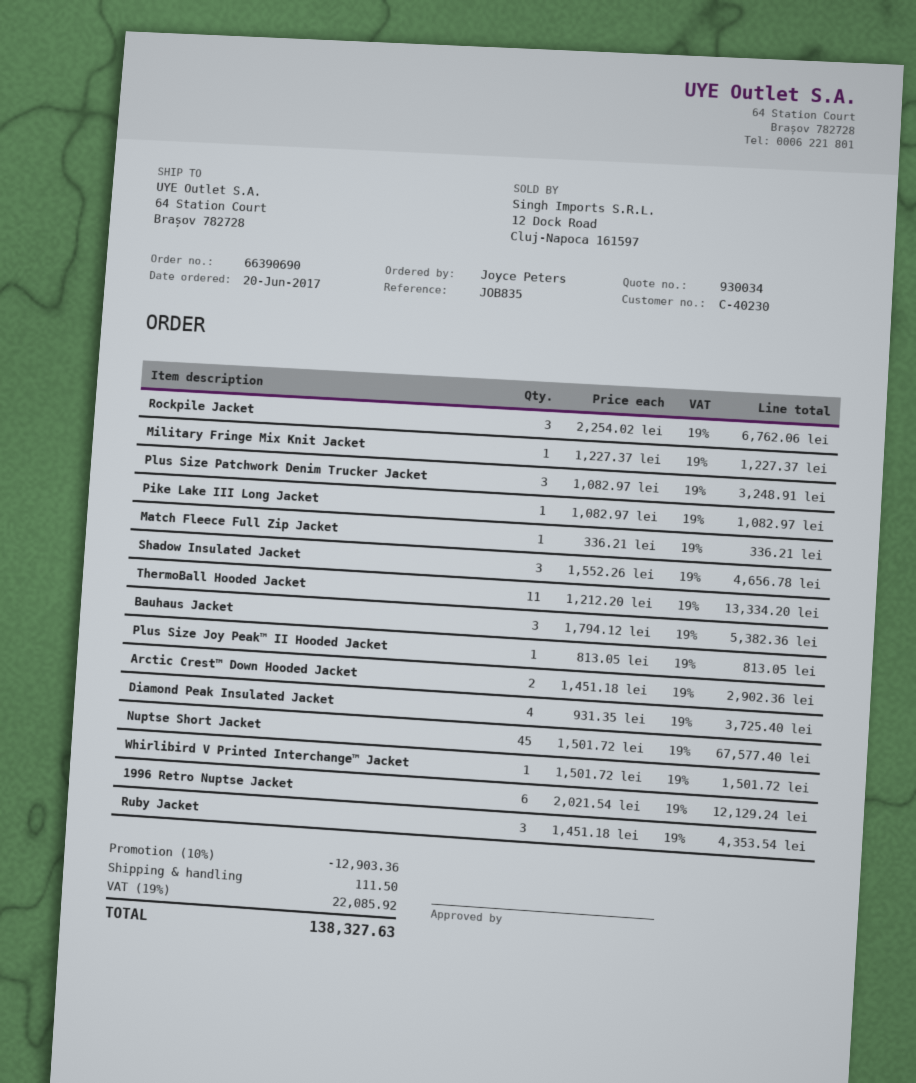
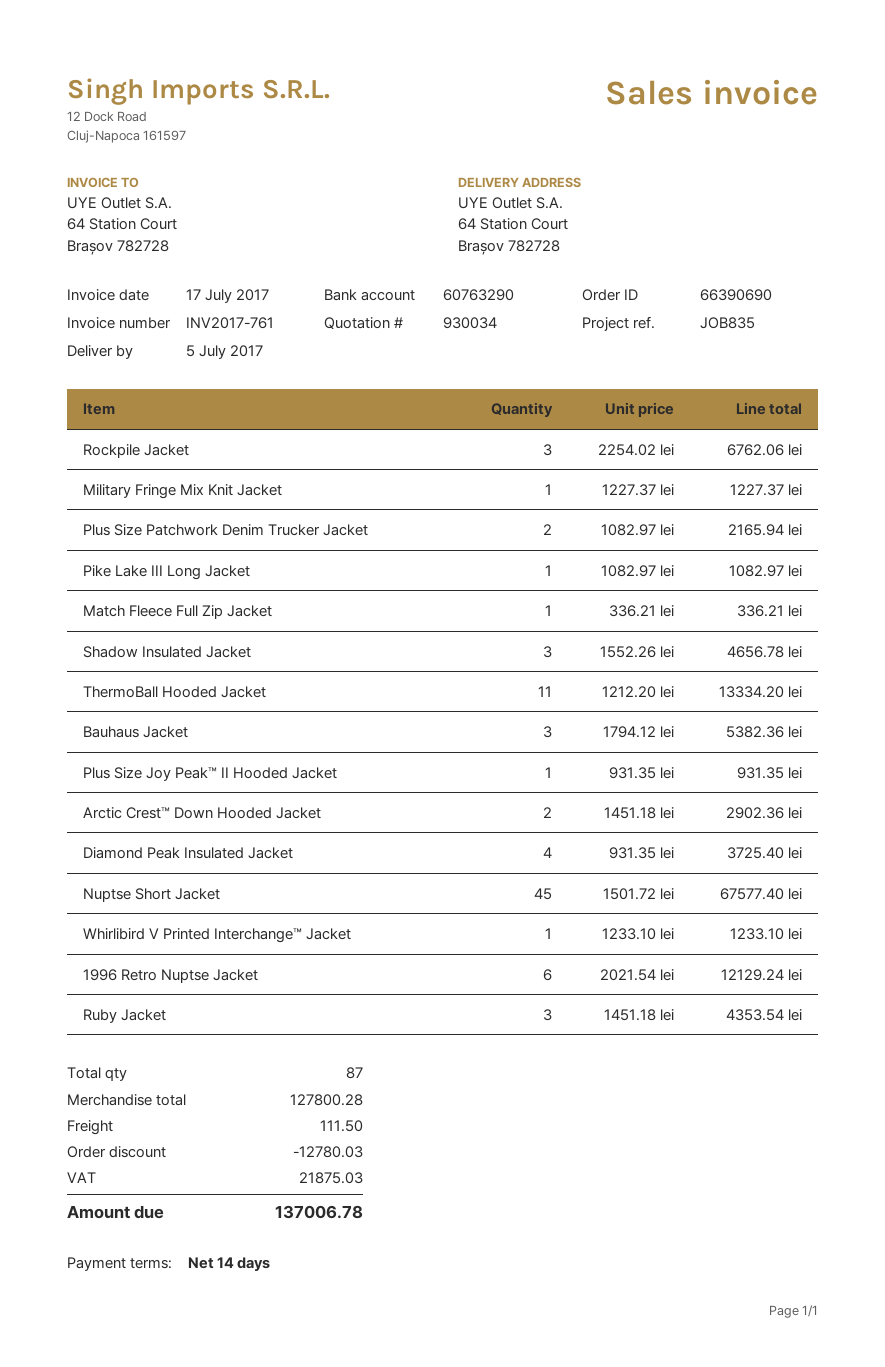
Plus Size Patchwork Denim Trucker Jacket: 3 x 1082.97 = 3248.91 -> 2 x 1082.97 = 2165.94
Plus Size Joy Peak™ II Hooded Jacket: 1 x 813.05 = 813.05 -> 1 x 931.35 = 931.35
Whirlibird V Printed Interchange™ Jacket: 1 x 1501.72 = 1501.72 -> 1 x 1233.10 = 1233.10
discount: 12903.36 -> 12780.03
tax: 22085.92 -> 21875.03
total: 138327.63 -> 137006.78

